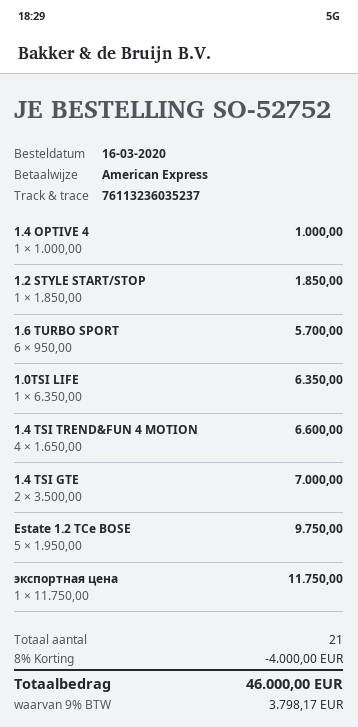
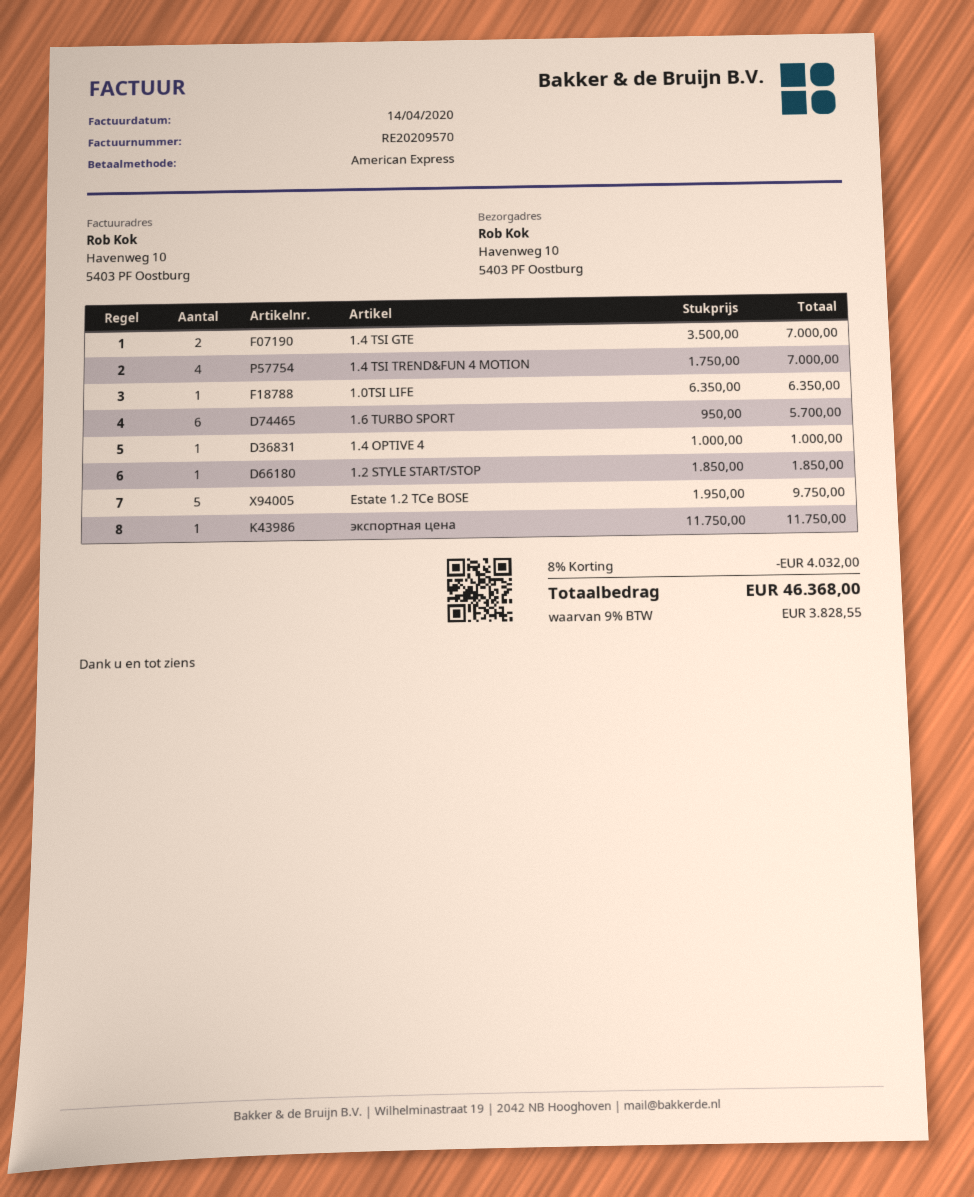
1.4 TSI TREND&FUN 4 MOTION: 4 x 1650.00 = 6600.00 -> 4 x 1750.00 = 7000.00
discount: 8% = 4000.00 -> 8% = 4032.00
tax: 9% = 3798.17 -> 9% = 3828.55
total: 46000.00 -> 46368.00

